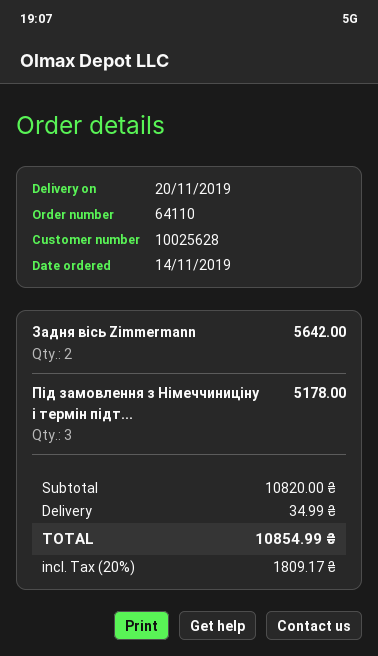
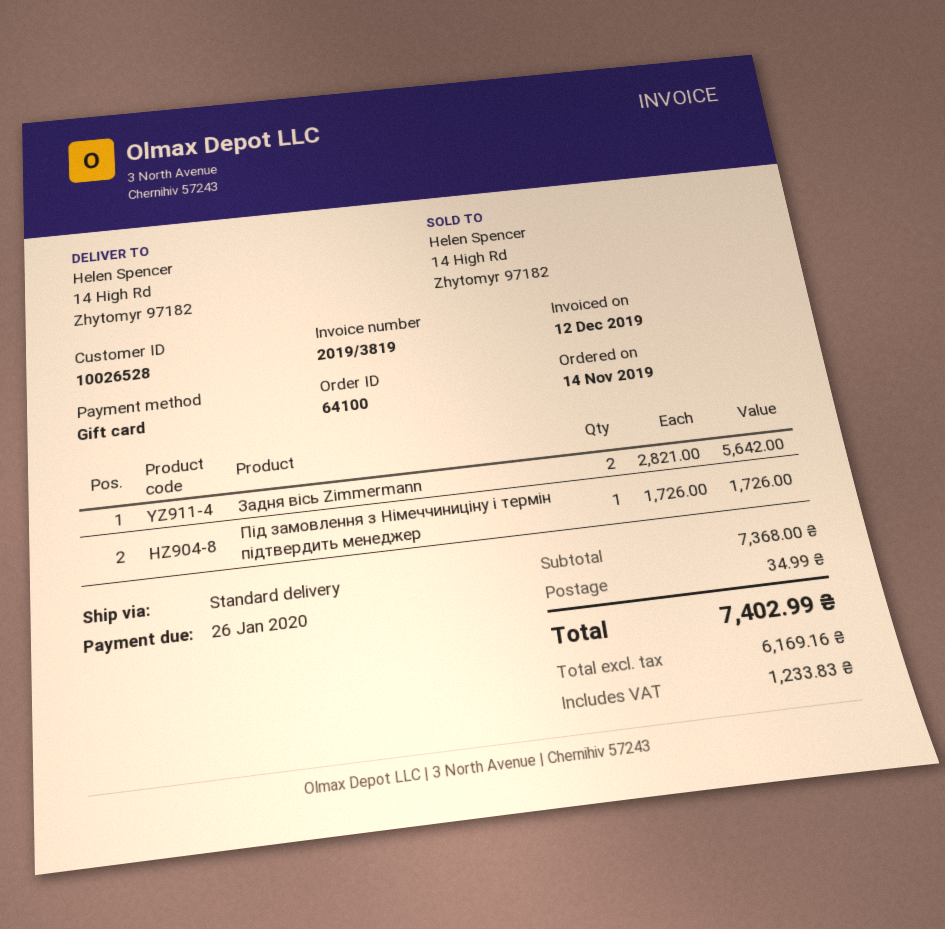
order number: 64110 -> 64100
customer number: 10025628 -> 10026528
Під замовлення з Німеччиниціну і термін підт...: 3 for 5178.00 -> 1 for 1726.00
subtotal: 10820.00 -> 7368.00
tax: 1809.17 -> 1233.83
total: 10854.99 -> 7402.99

